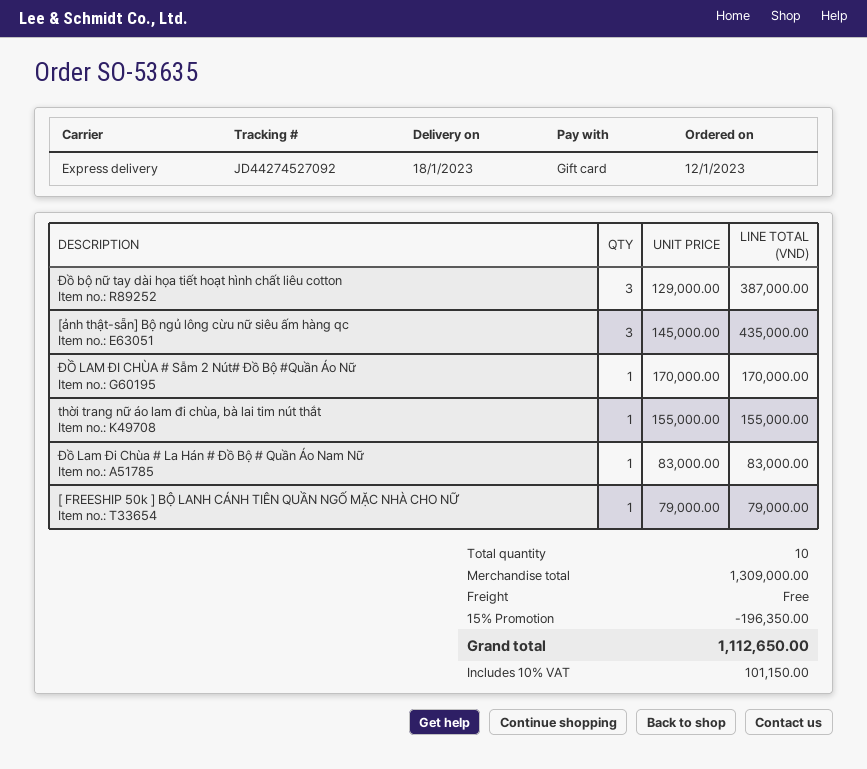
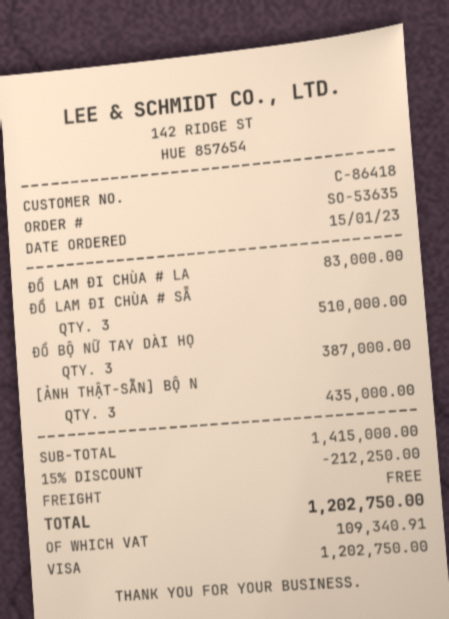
order date: 2023-01-12 -> 2023-01-15
payment method: gift card -> Visa
ĐỒ LAM ĐI CHÙA # Sẫm 2 Nút# Đồ Bộ #Quần Áo Nữ: 1 for 170000.00 -> 3 for 510000.00
thời trang nữ áo lam đi chùa, bà lai tim nút thắt: 1 for 155000.00 -> none
[ FREESHIP 50k ] BỘ LANH CÁNH TIÊN QUẦN NGỐ MẶC NHÀ CHO NỮ: 1 for 79000.00 -> none
subtotal: 1309000.00 -> 1415000.00
discount: 15% = 196350.00 -> 15% = 212250.00
tax: 101150.00 -> 109340.91
total: 1112650.00 -> 1202750.00

